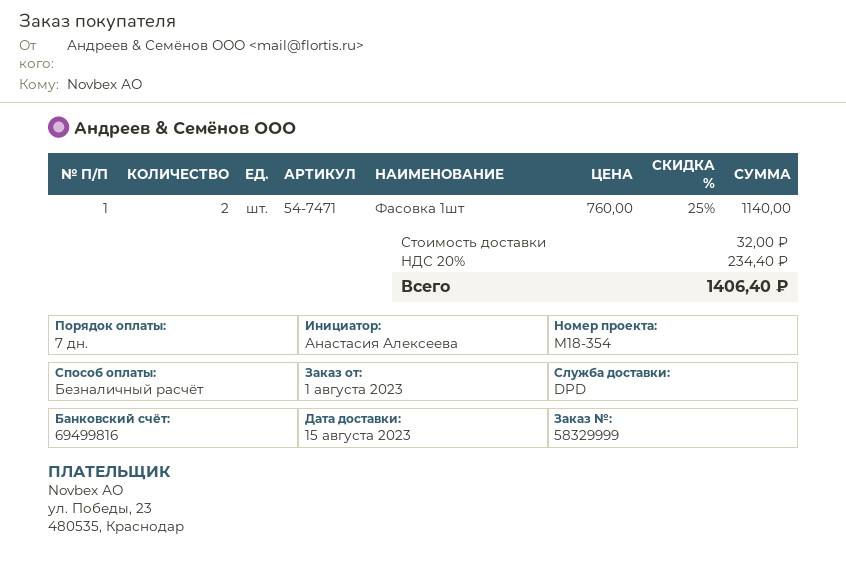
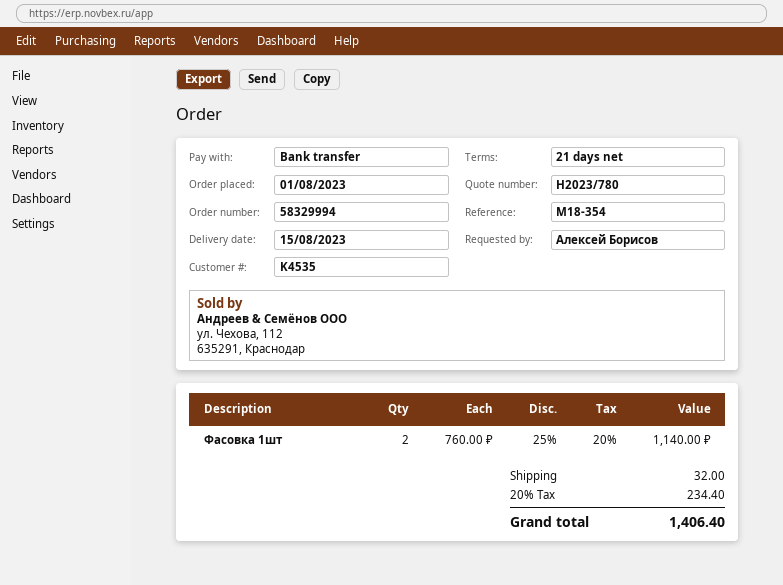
order number: 58329999 -> 58329994
payment terms: 7 days -> 21 days
ordered by: Анастасия Алексеева -> Алексей Борисов

